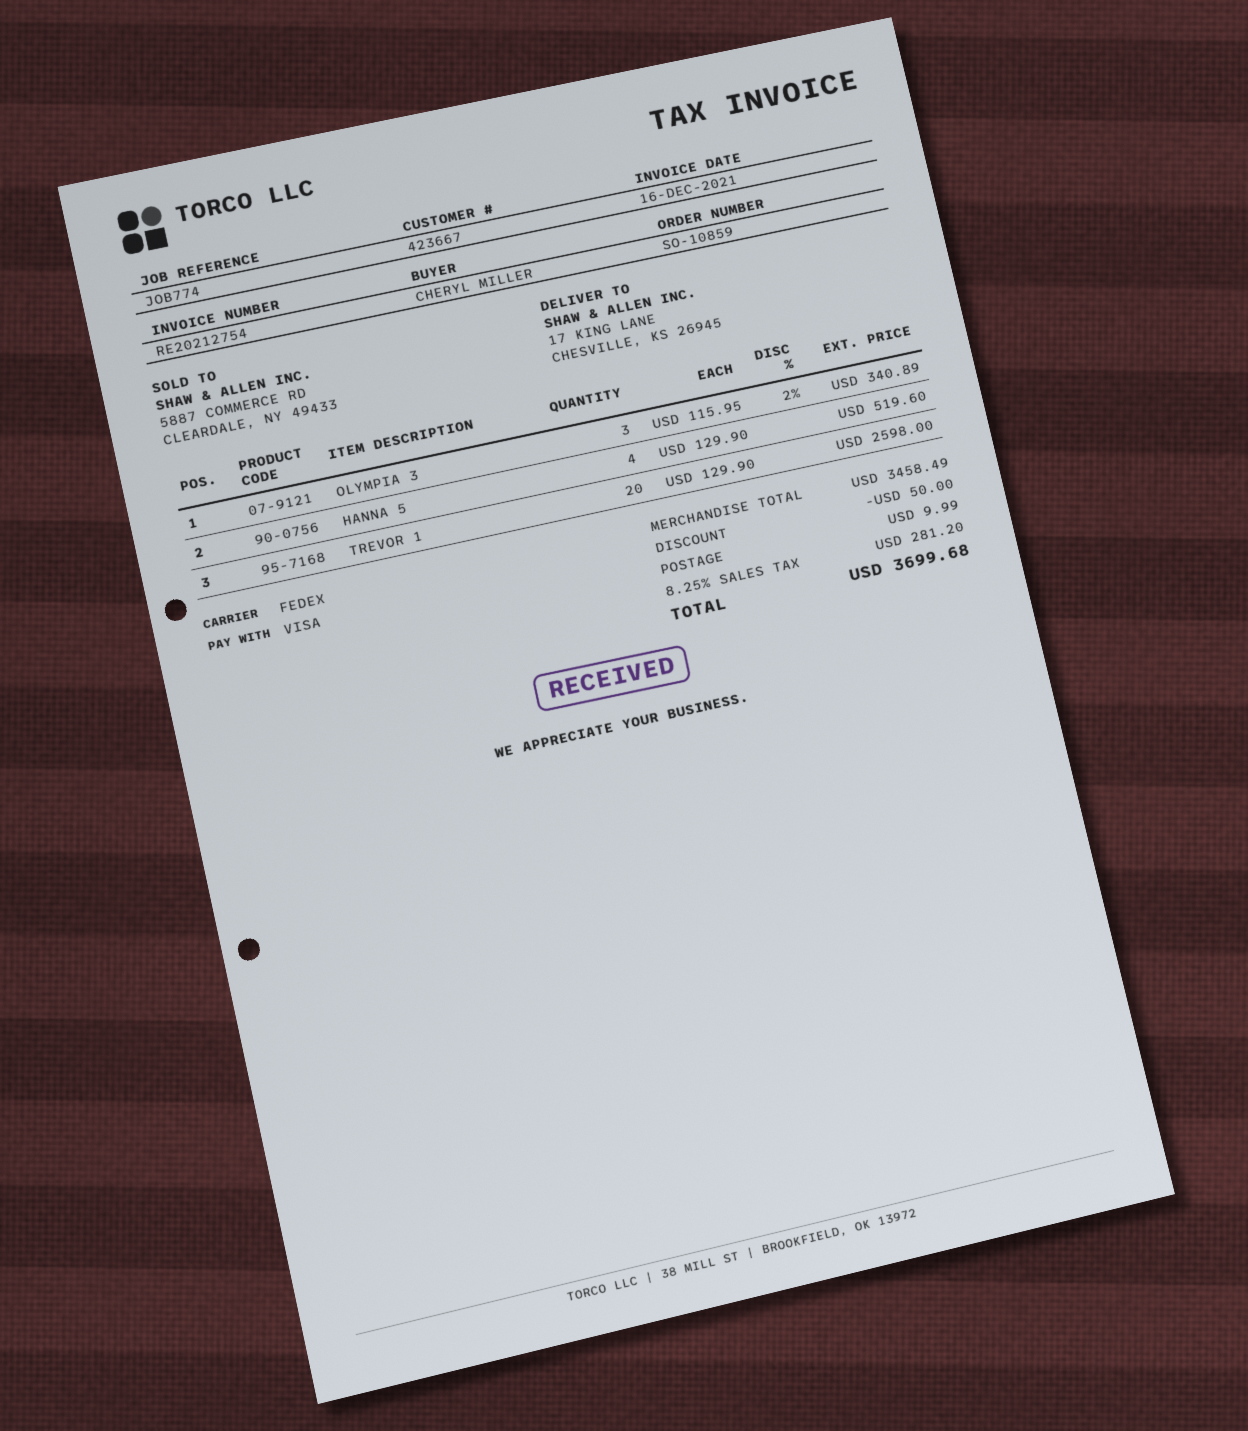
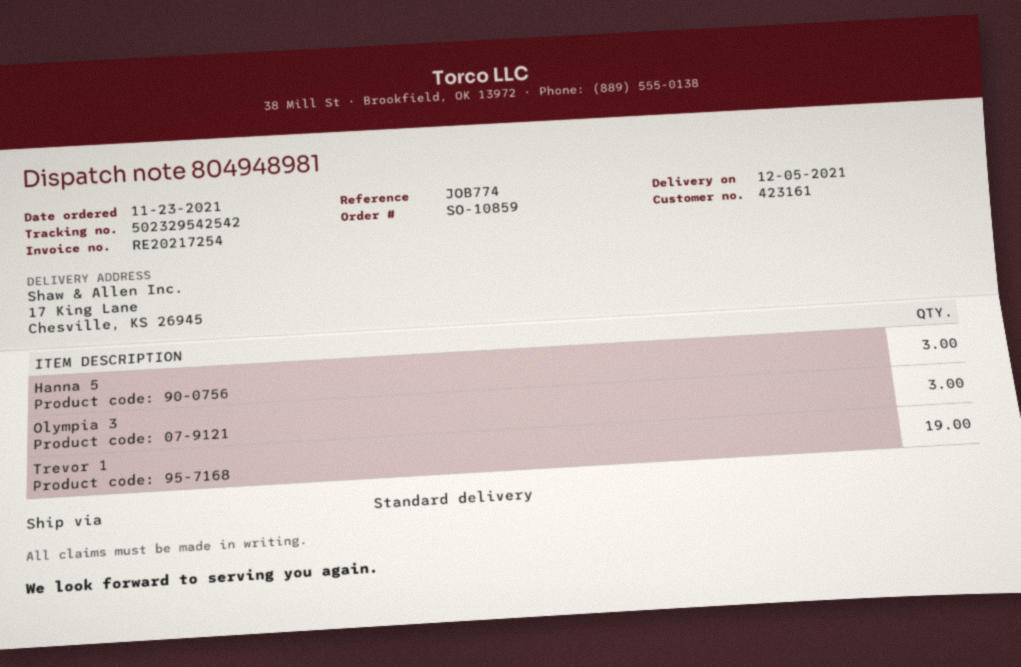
invoice number: RE20212754 -> RE20217254
customer number: 423667 -> 423161
shipping method: FedEx -> standard
HANNA 5: 4 -> 3
TREVOR 1: 20 -> 19

